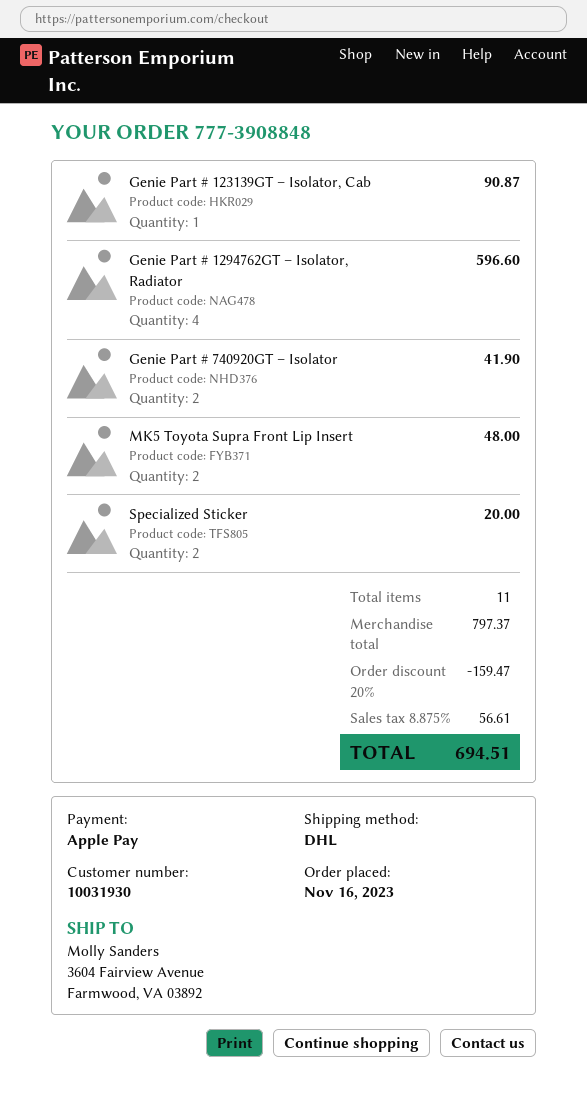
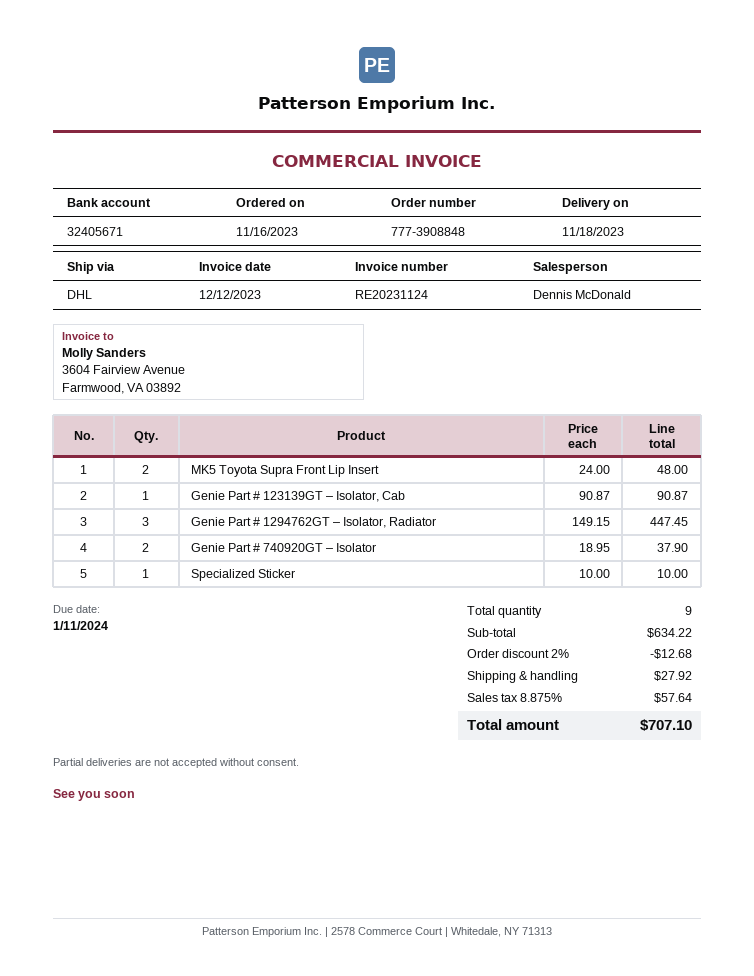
Genie Part # 1294762GT – Isolator, Radiator: 4 for 596.60 -> 3 for 447.45
Genie Part # 740920GT – Isolator: 2 for 41.90 -> 2 for 37.90
Specialized Sticker: 2 for 20.00 -> 1 for 10.00
total quantity: 11 -> 9
subtotal: 797.37 -> 634.22
discount: 20% = 159.47 -> 2% = 12.68
shipping: none -> 27.92
tax: 8.875% = 56.61 -> 8.875% = 57.64
total: 694.51 -> 707.10

